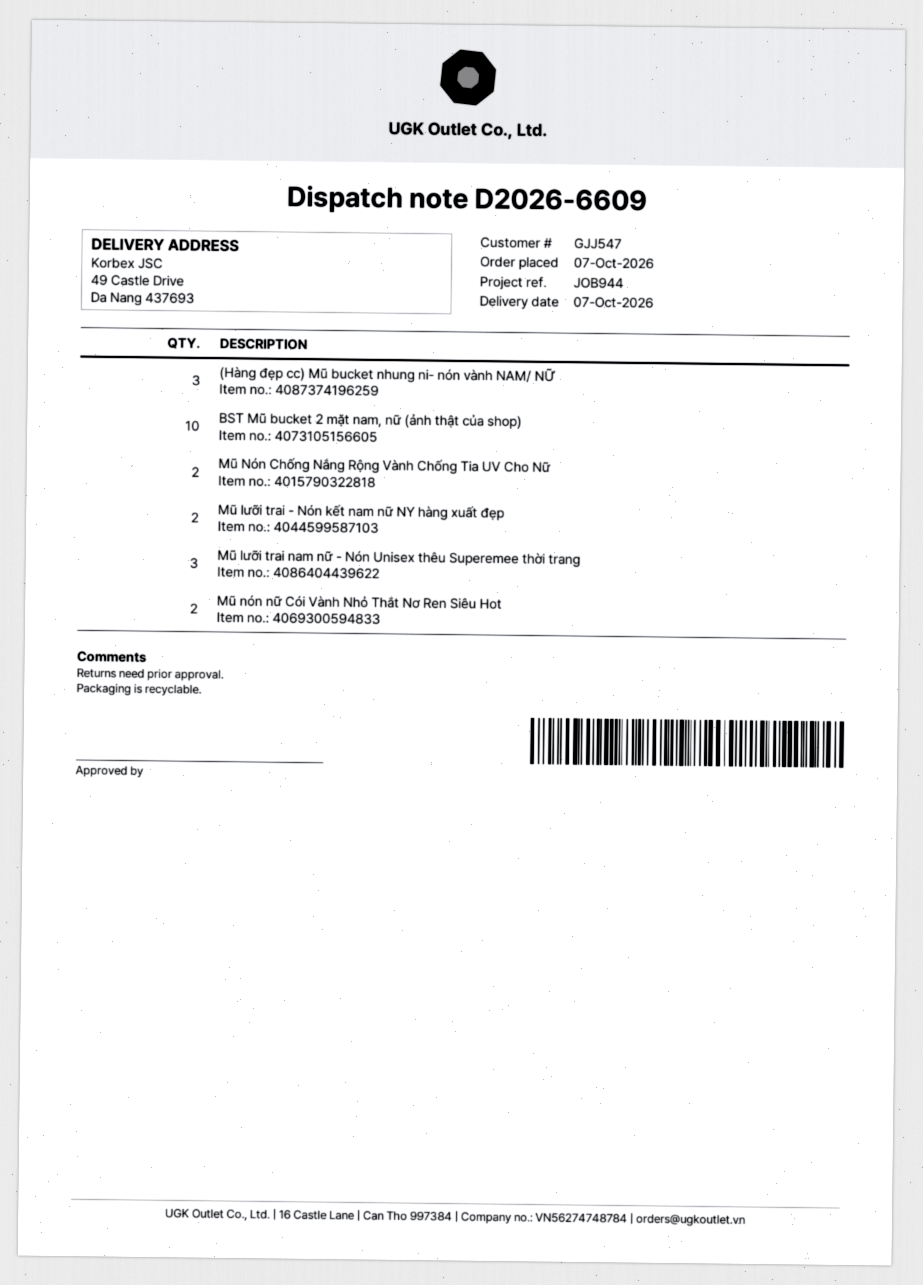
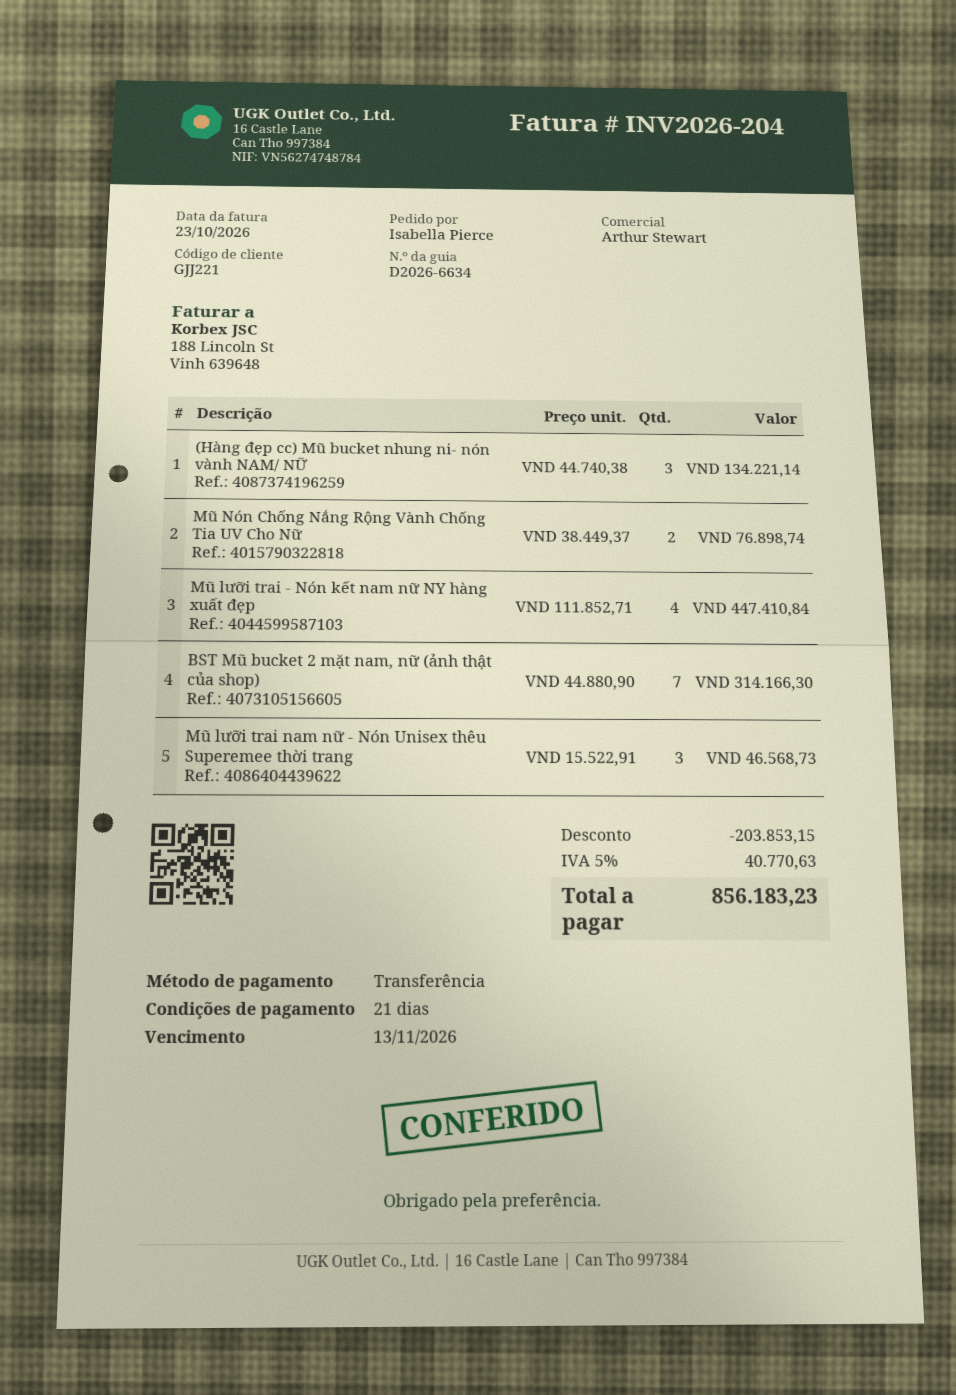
delivery note number: D2026-6609 -> D2026-6634
customer number: GJJ547 -> GJJ221
BST Mũ bucket 2 mặt nam, nữ (ảnh thật của shop): 10 -> 7
Mũ lưỡi trai - Nón kết nam nữ NY hàng xuất đẹp: 2 -> 4
Mũ nón nữ Cói Vành Nhỏ Thắt Nơ Ren Siêu Hot: 2 -> none

